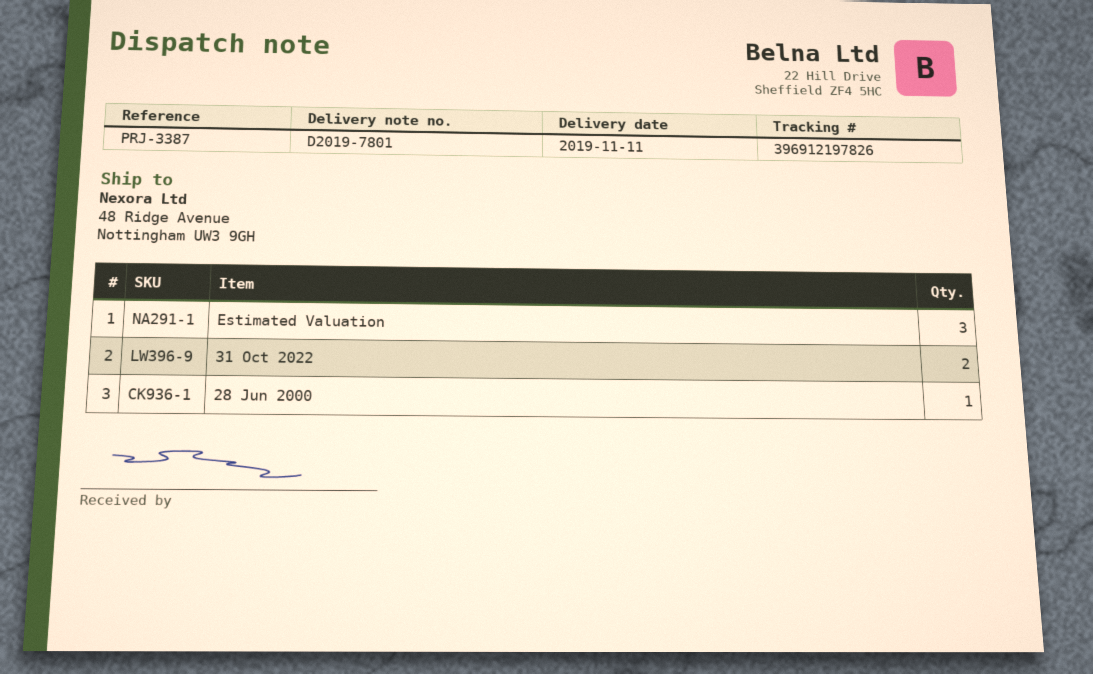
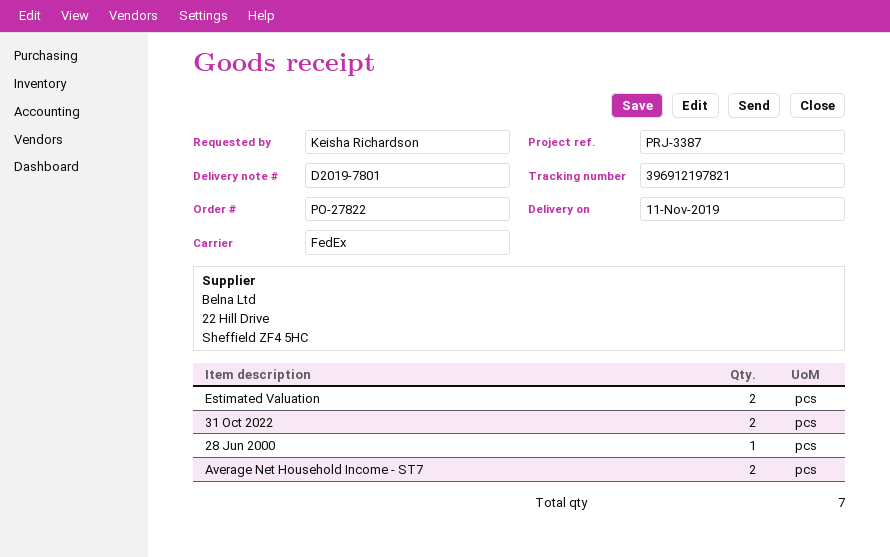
tracking number: 396912197826 -> 396912197821
Estimated Valuation: 3 -> 2
Average Net Household Income - ST7: none -> 2

